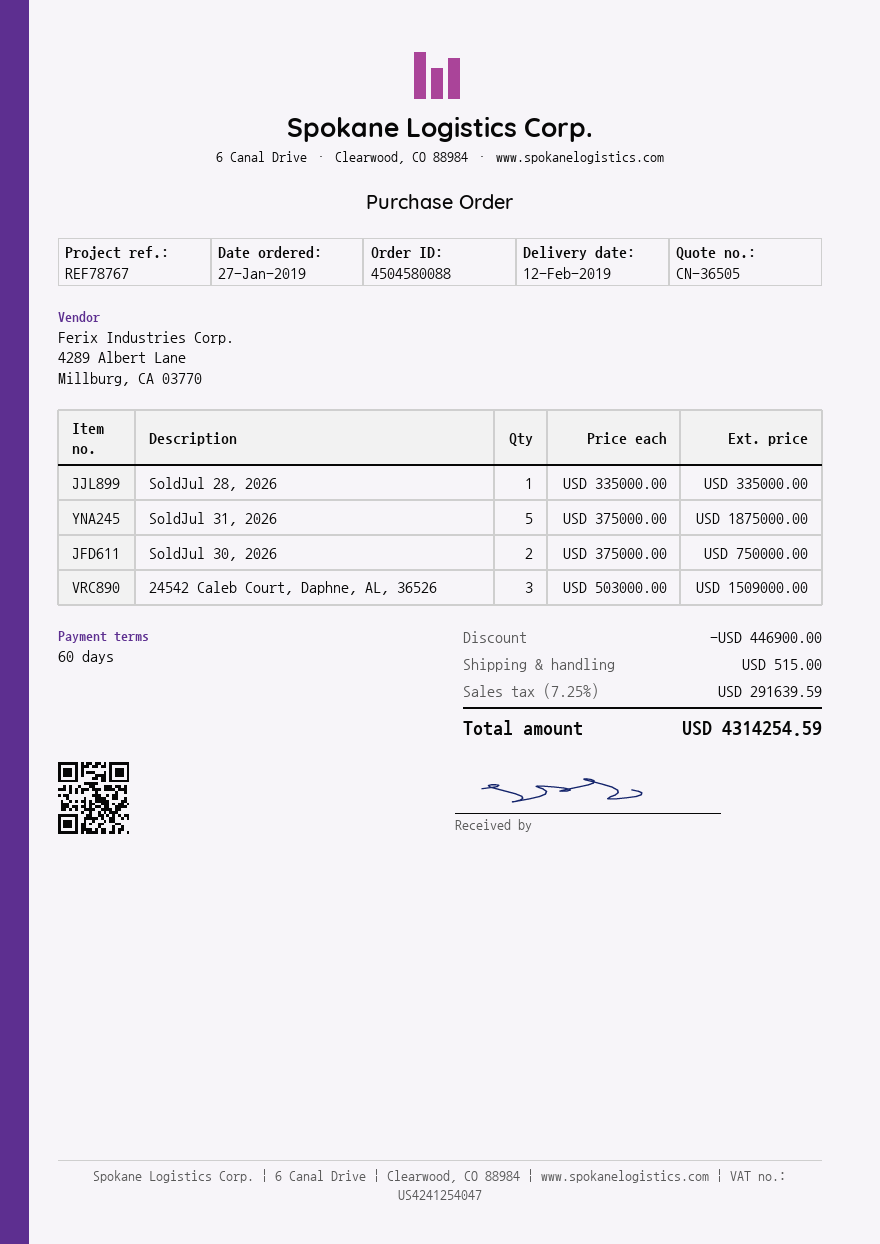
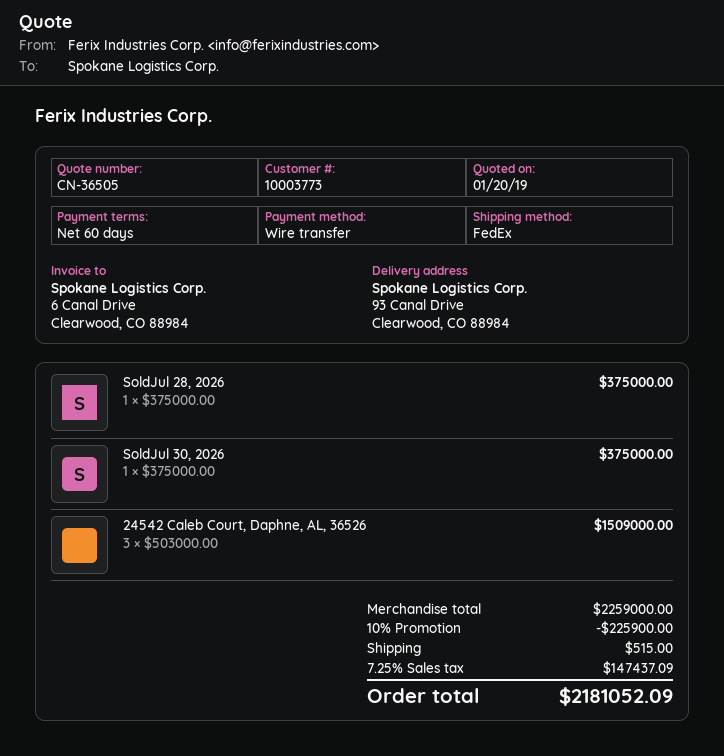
SoldJul 28, 2026: 1 x 335000.00 = 335000.00 -> 1 x 375000.00 = 375000.00
SoldJul 31, 2026: 5 x 375000.00 = 1875000.00 -> none
SoldJul 30, 2026: 2 x 375000.00 = 750000.00 -> 1 x 375000.00 = 375000.00
discount: 446900.00 -> 225900.00
tax: 7.25% = 291639.59 -> 7.25% = 147437.09
total: 4314254.59 -> 2181052.09

